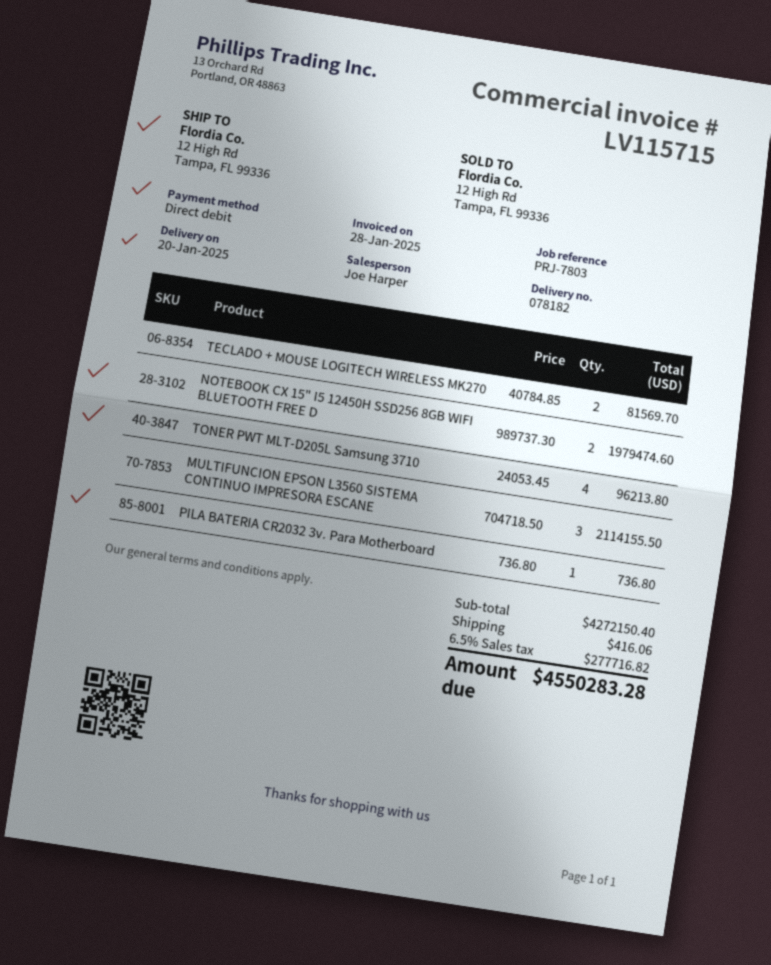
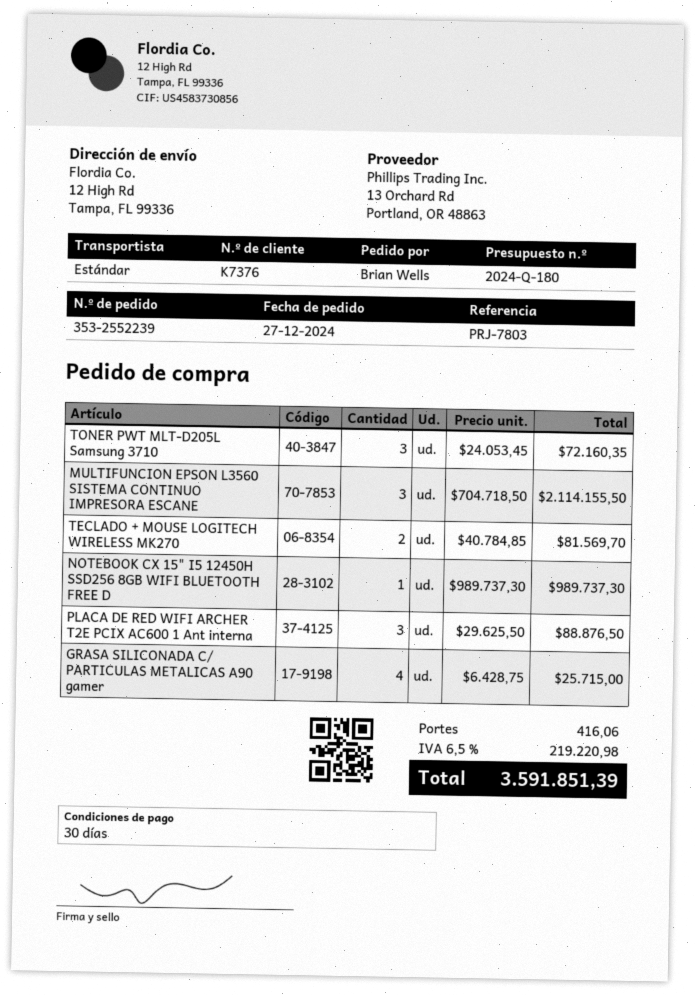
NOTEBOOK CX 15" I5 12450H SSD256 8GB WIFI BLUETOOTH FREE D: 2 x 989737.30 = 1979474.60 -> 1 x 989737.30 = 989737.30
TONER PWT MLT-D205L Samsung 3710: 4 x 24053.45 = 96213.80 -> 3 x 24053.45 = 72160.35
PILA BATERIA CR2032 3v. Para Motherboard: 1 x 736.80 = 736.80 -> none
PLACA DE RED WIFI ARCHER T2E PCIX AC600 1 Ant interna: none -> 3 x 29625.50 = 88876.50
GRASA SILICONADA C/ PARTICULAS METALICAS A90 gamer: none -> 4 x 6428.75 = 25715.00
tax: 6.5% = 277716.82 -> 6.5% = 219220.98
total: 4550283.28 -> 3591851.39

